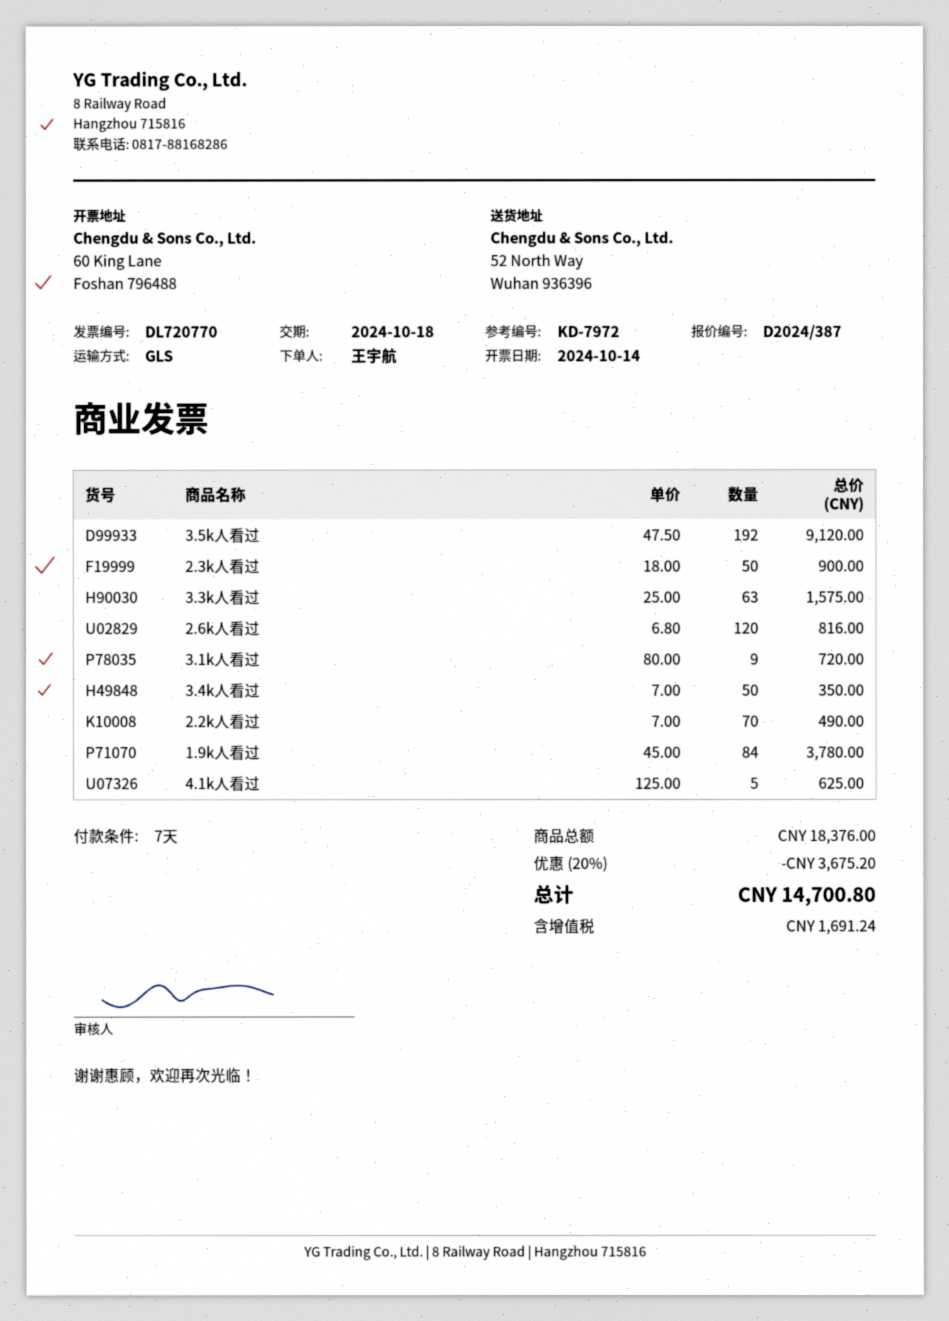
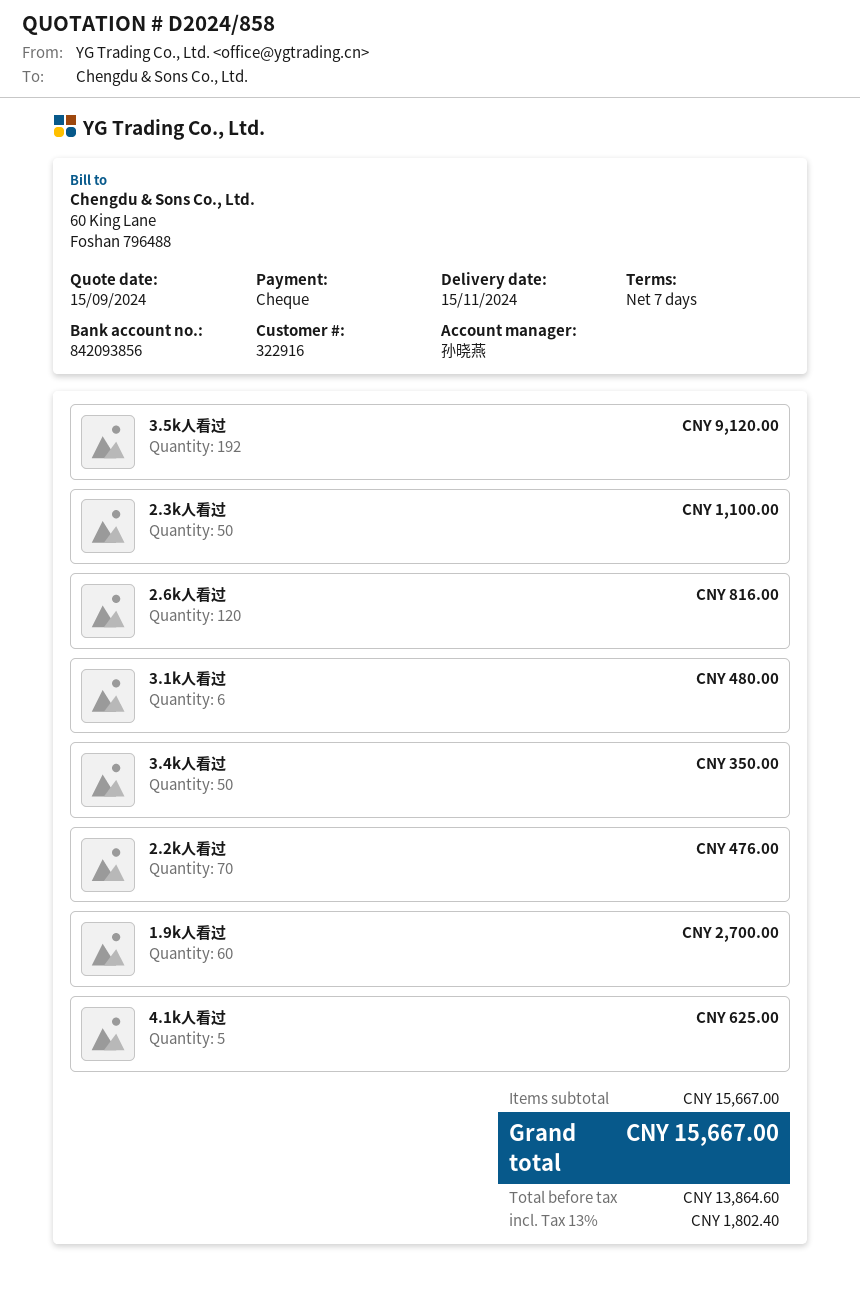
quote number: D2024/387 -> D2024/858
delivery date: 2024-10-18 -> 2024-11-15
2.3k人看过: 50 for 900.00 -> 50 for 1100.00
3.3k人看过: 63 for 1575.00 -> none
3.1k人看过: 9 for 720.00 -> 6 for 480.00
2.2k人看过: 70 for 490.00 -> 70 for 476.00
1.9k人看过: 84 for 3780.00 -> 60 for 2700.00
subtotal: 18376.00 -> 15667.00
discount: 20% = 3675.20 -> none
tax: 1691.24 -> 1802.40
total: 14700.80 -> 15667.00

